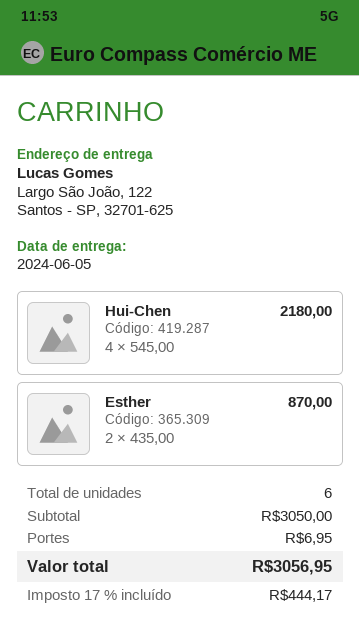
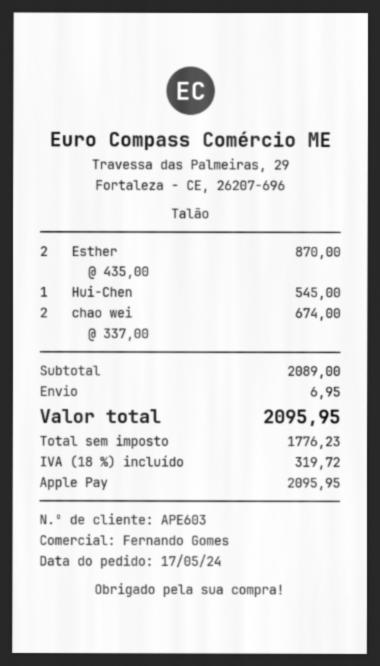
Hui-Chen: 4 x 545.00 = 2180.00 -> 1 x 545.00 = 545.00
chao wei: none -> 2 x 337.00 = 674.00
subtotal: 3050.00 -> 2089.00
tax: 17% = 444.17 -> 18% = 319.72
total: 3056.95 -> 2095.95

